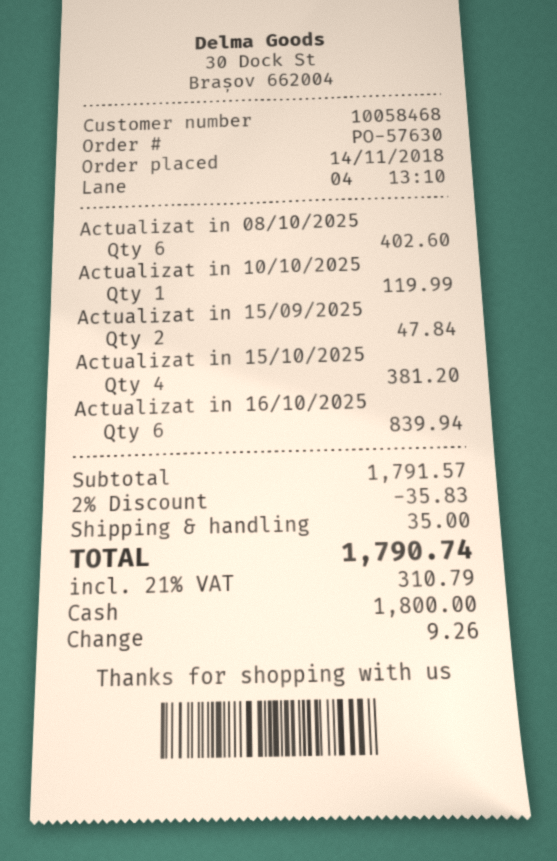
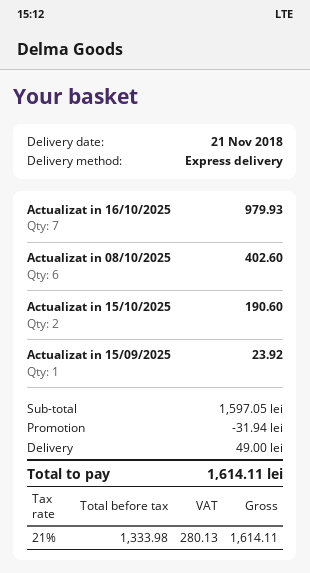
Actualizat in 10/10/2025: 1 for 119.99 -> none
Actualizat in 15/09/2025: 2 for 47.84 -> 1 for 23.92
Actualizat in 15/10/2025: 4 for 381.20 -> 2 for 190.60
Actualizat in 16/10/2025: 6 for 839.94 -> 7 for 979.93
subtotal: 1791.57 -> 1597.05
discount: 35.83 -> 31.94
shipping: 35.00 -> 49.00
tax: 21% = 310.79 -> 21% = 280.13
total: 1790.74 -> 1614.11

